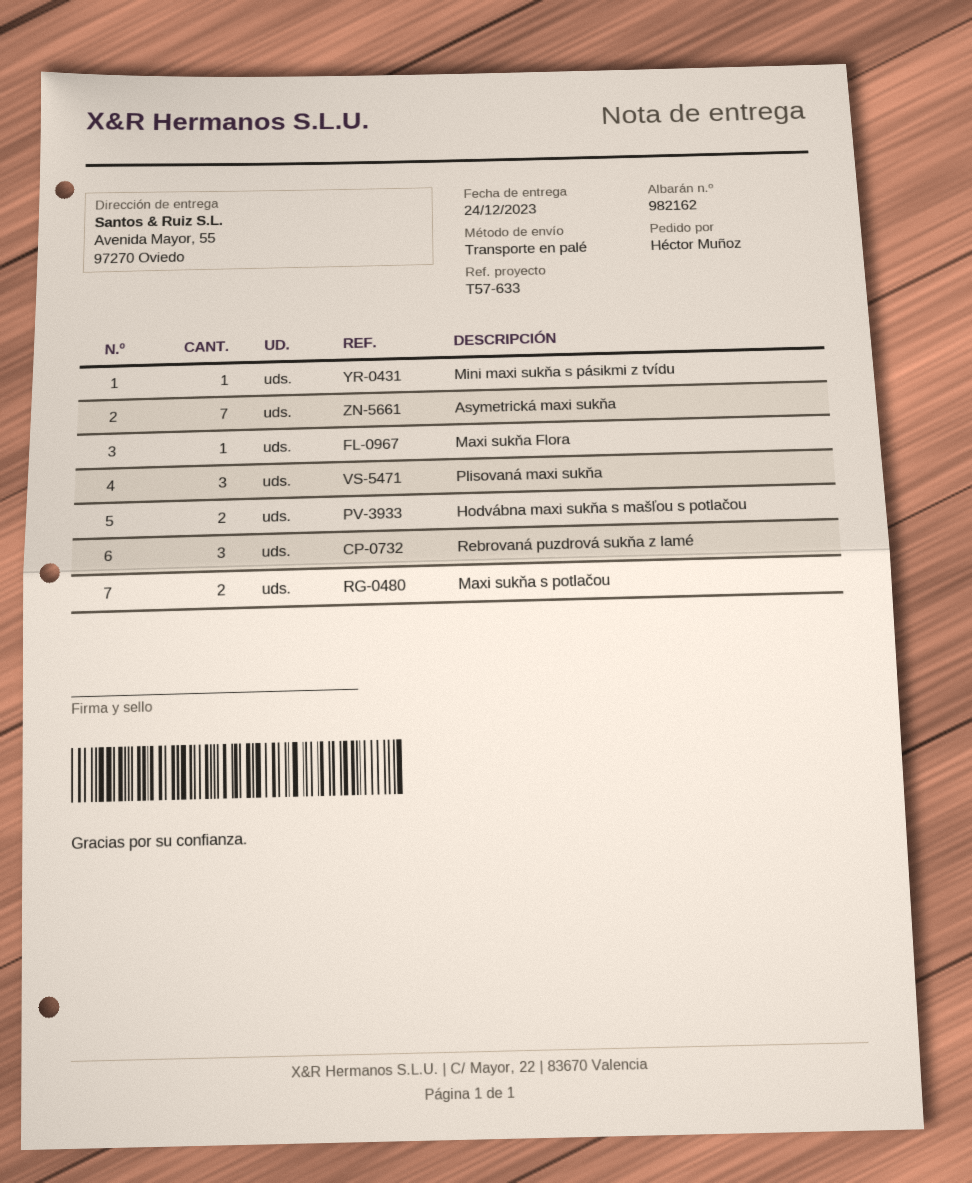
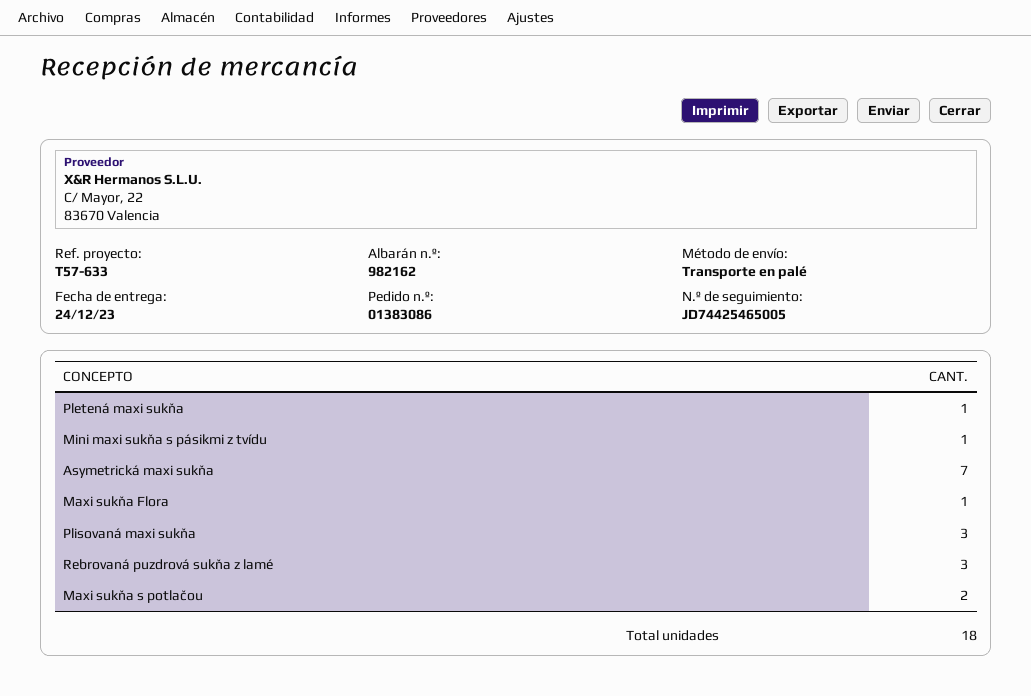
Hodvábna maxi sukňa s mašľou s potlačou: 2 -> none
Pletená maxi sukňa: none -> 1

